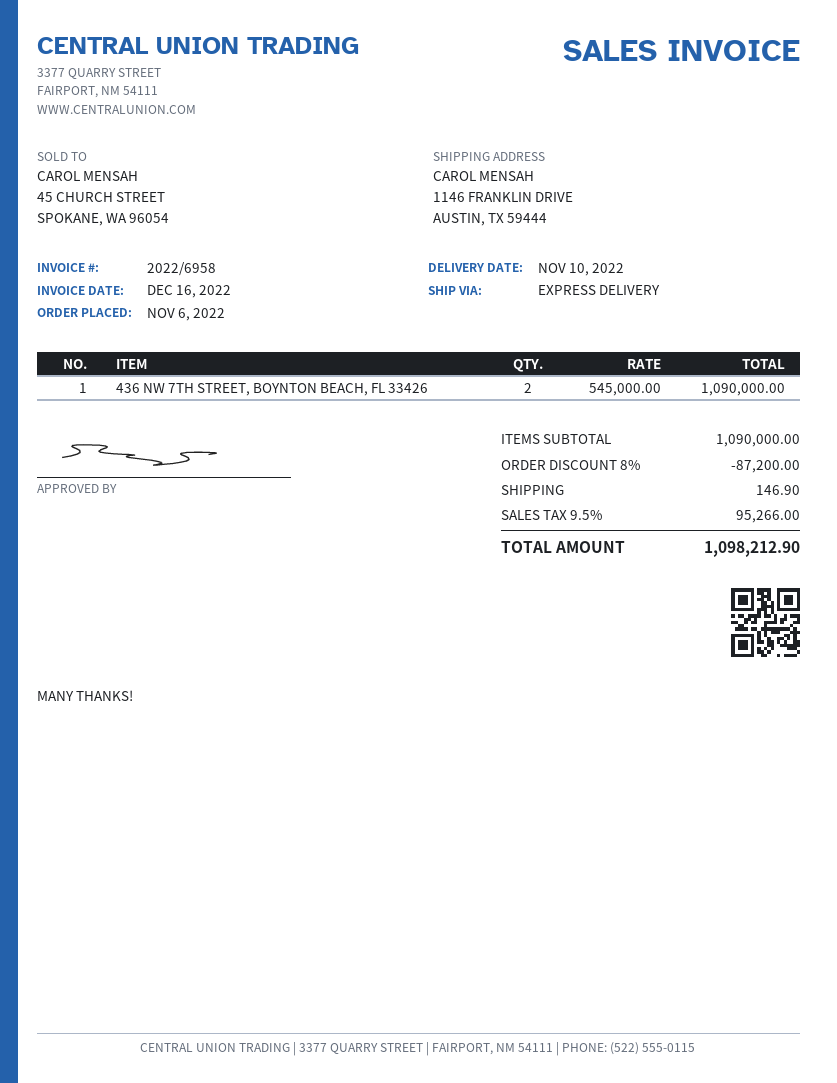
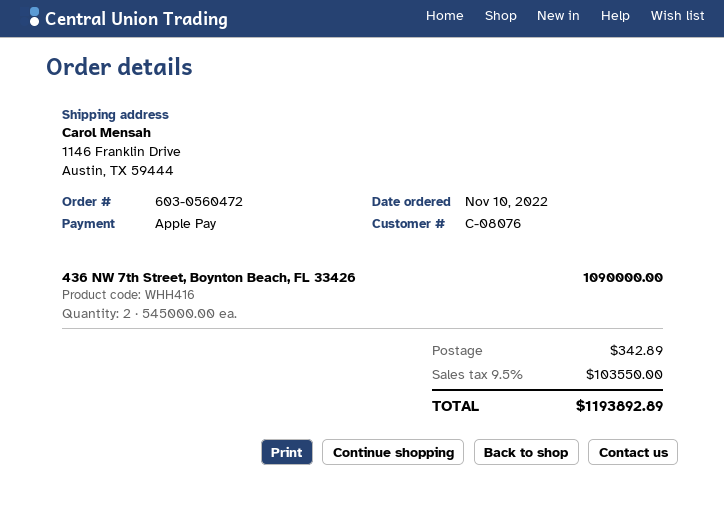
order date: 2022-11-06 -> 2022-11-10
discount: 8% = 87200.00 -> none
shipping: 146.90 -> 342.89
tax: 9.5% = 95266.00 -> 9.5% = 103550.00
total: 1098212.90 -> 1193892.89

